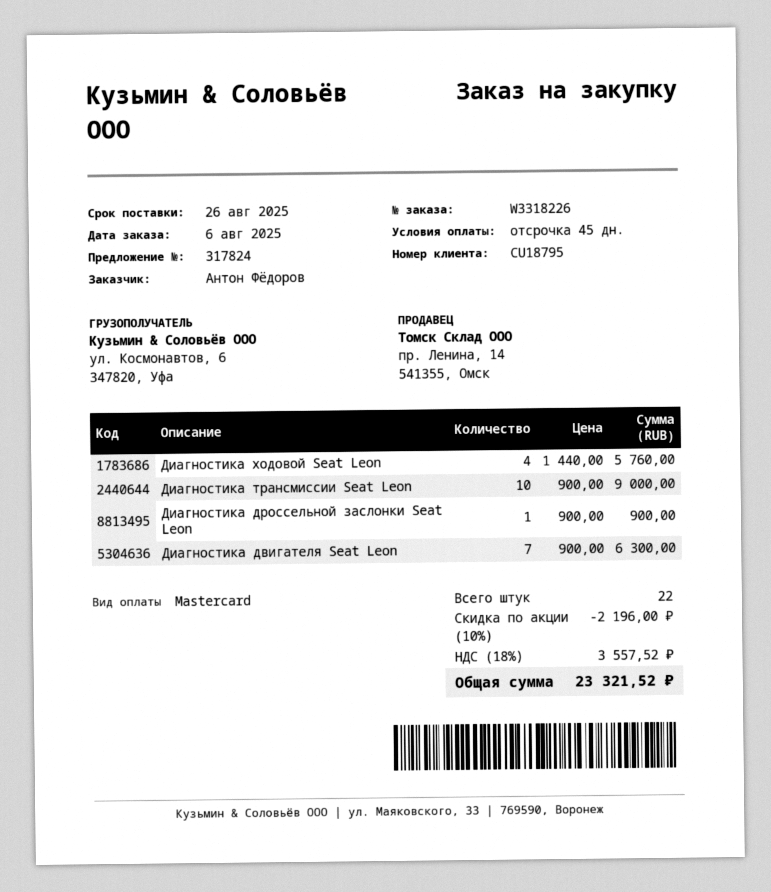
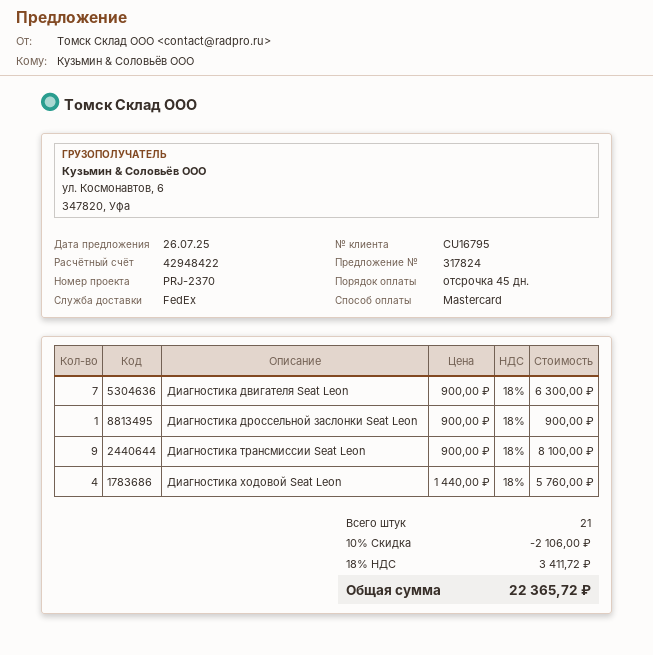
customer number: CU18795 -> CU16795
Диагностика трансмиссии Seat Leon: 10 x 900.00 = 9000.00 -> 9 x 900.00 = 8100.00
total quantity: 22 -> 21
discount: 10% = 2196.00 -> 10% = 2106.00
tax: 18% = 3557.52 -> 18% = 3411.72
total: 23321.52 -> 22365.72

